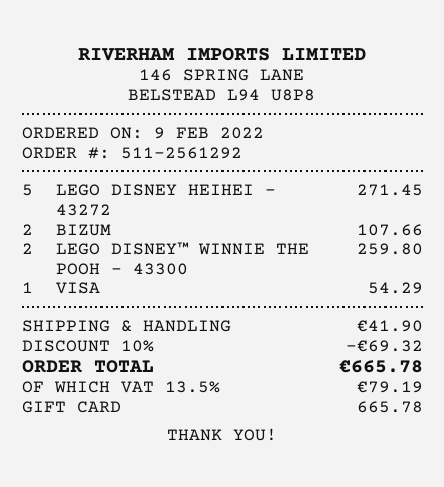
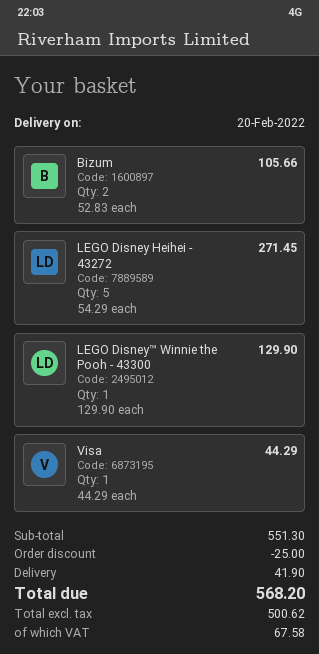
BIZUM: 2 for 107.66 -> 2 for 105.66
LEGO DISNEY™ WINNIE THE POOH - 43300: 2 for 259.80 -> 1 for 129.90
VISA: 1 for 54.29 -> 1 for 44.29
discount: 69.32 -> 25.00
tax: 79.19 -> 67.58
total: 665.78 -> 568.20

